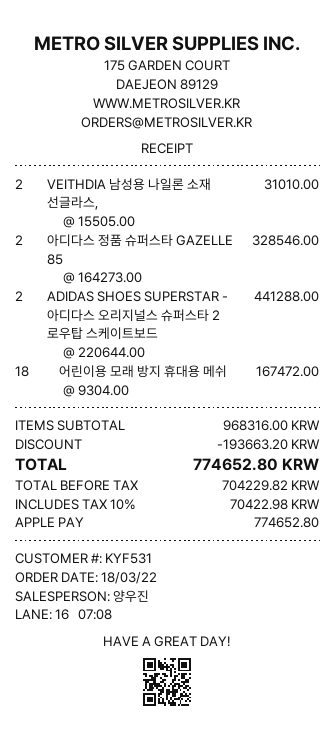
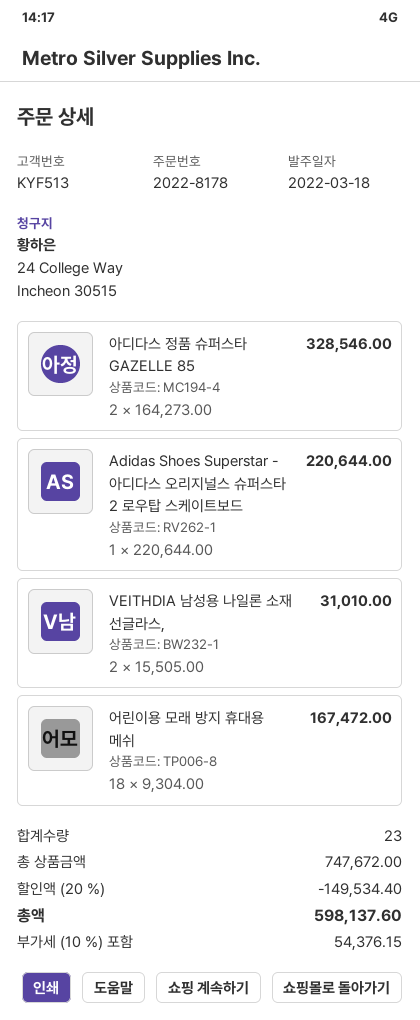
customer number: KYF531 -> KYF513
ADIDAS SHOES SUPERSTAR - 아디다스 오리지널스 슈퍼스타 2 로우탑 스케이트보드: 2 x 220644.00 = 441288.00 -> 1 x 220644.00 = 220644.00
subtotal: 968316.00 -> 747672.00
discount: 193663.20 -> 149534.40
tax: 10% = 70422.98 -> 10% = 54376.15
total: 774652.80 -> 598137.60

